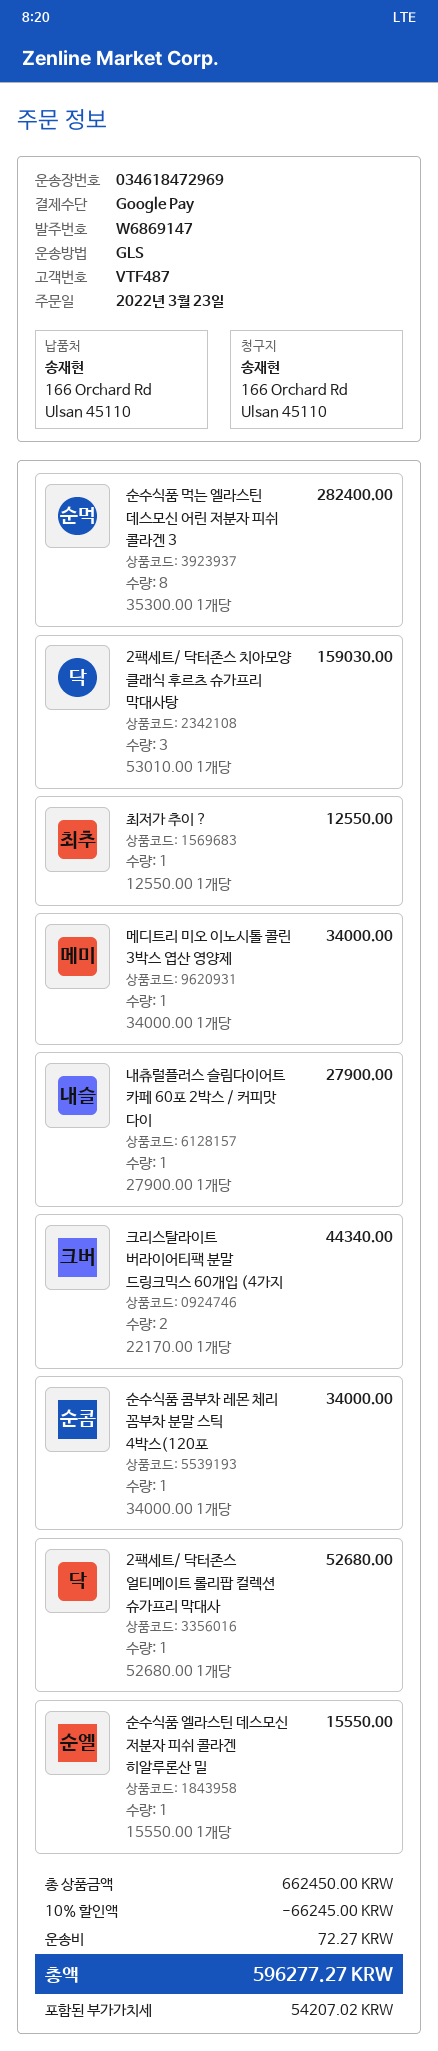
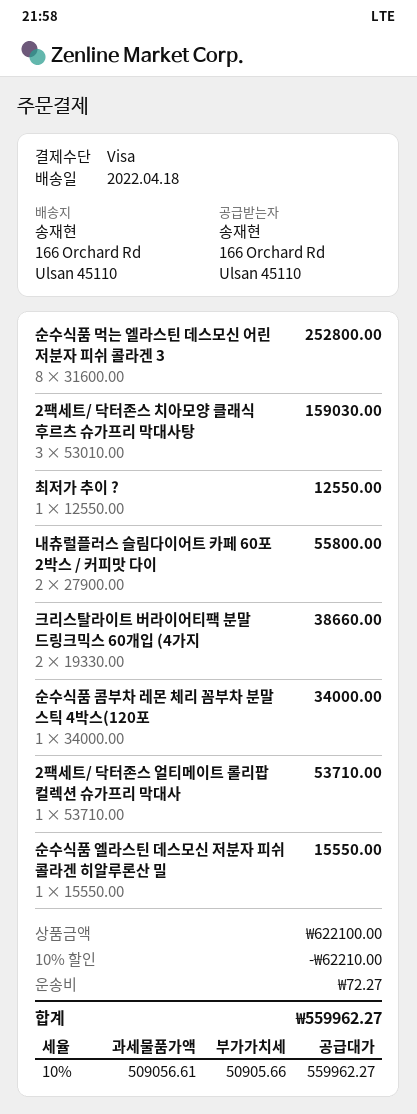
payment method: Google Pay -> Visa
순수식품 먹는 엘라스틴 데스모신 어린 저분자 피쉬 콜라겐 3: 8 x 35300.00 = 282400.00 -> 8 x 31600.00 = 252800.00
메디트리 미오 이노시톨 콜린 3박스 엽산 영양제: 1 x 34000.00 = 34000.00 -> none
내츄럴플러스 슬림다이어트 카페 60포 2박스 / 커피맛 다이: 1 x 27900.00 = 27900.00 -> 2 x 27900.00 = 55800.00
크리스탈라이트 버라이어티팩 분말 드링크믹스 60개입 (4가지: 2 x 22170.00 = 44340.00 -> 2 x 19330.00 = 38660.00
2팩세트/ 닥터존스 얼티메이트 롤리팝 컬렉션 슈가프리 막대사: 1 x 52680.00 = 52680.00 -> 1 x 53710.00 = 53710.00
subtotal: 662450.00 -> 622100.00
discount: 10% = 66245.00 -> 10% = 62210.00
tax: 54207.02 -> 50905.66
total: 596277.27 -> 559962.27

